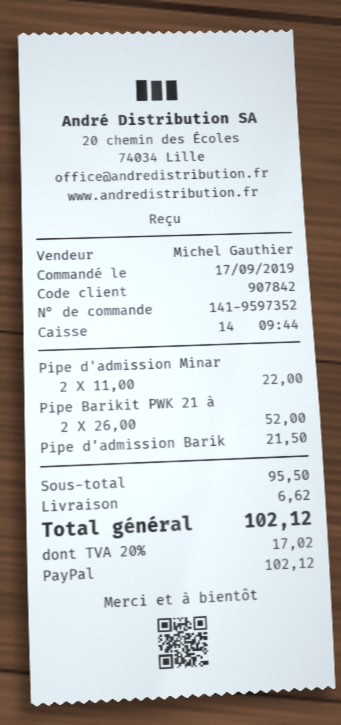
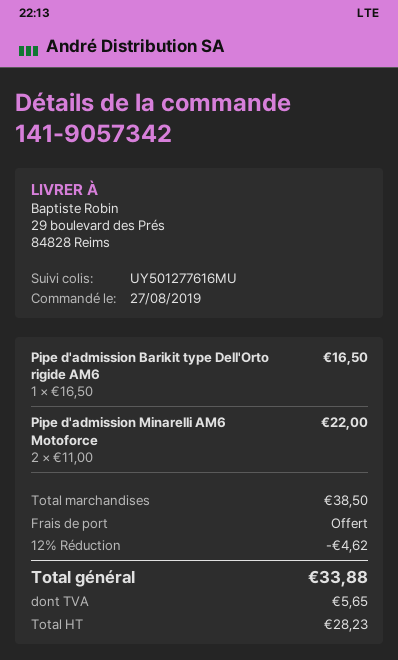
order number: 141-9597352 -> 141-9057342
order date: 2019-09-17 -> 2019-08-27
Pipe Barikit PWK 21 à: 2 x 26.00 = 52.00 -> none
Pipe d'admission Barik: 1 x 21.50 = 21.50 -> 1 x 16.50 = 16.50
subtotal: 95.50 -> 38.50
discount: none -> 12% = 4.62
shipping: 6.62 -> 0.00
tax: 17.02 -> 5.65
total: 102.12 -> 33.88

